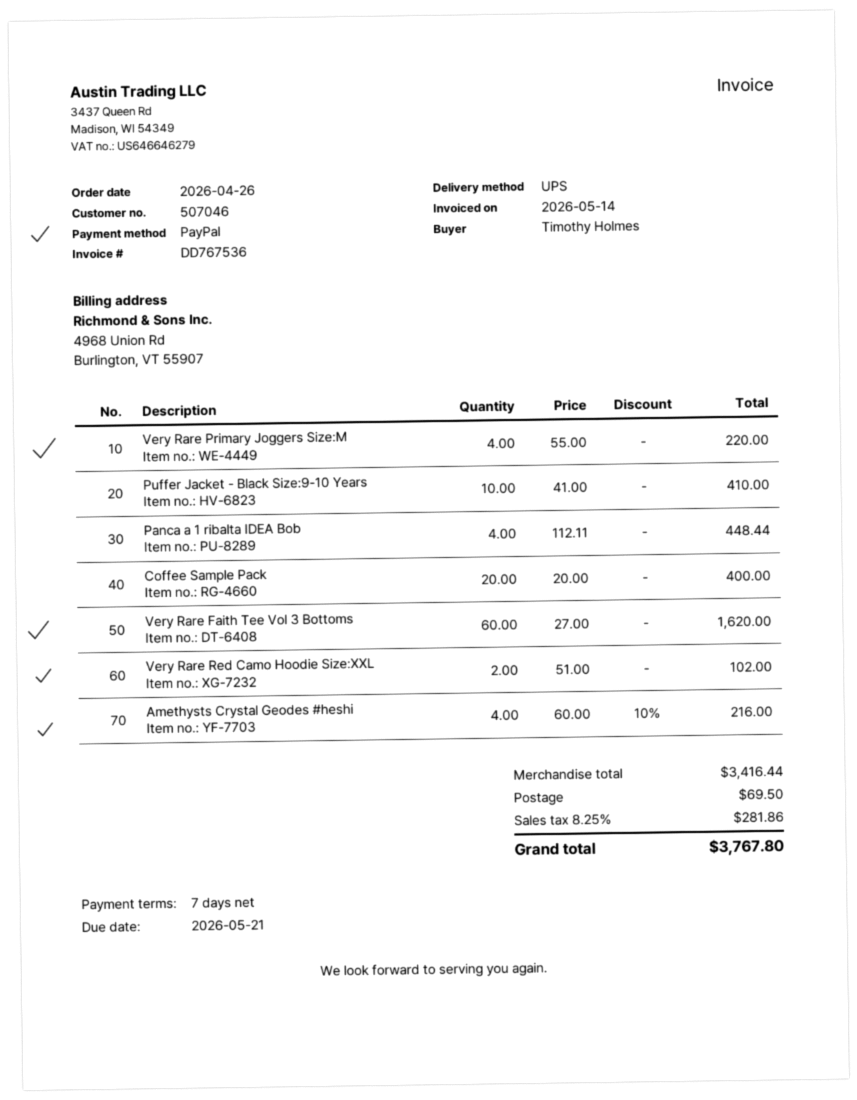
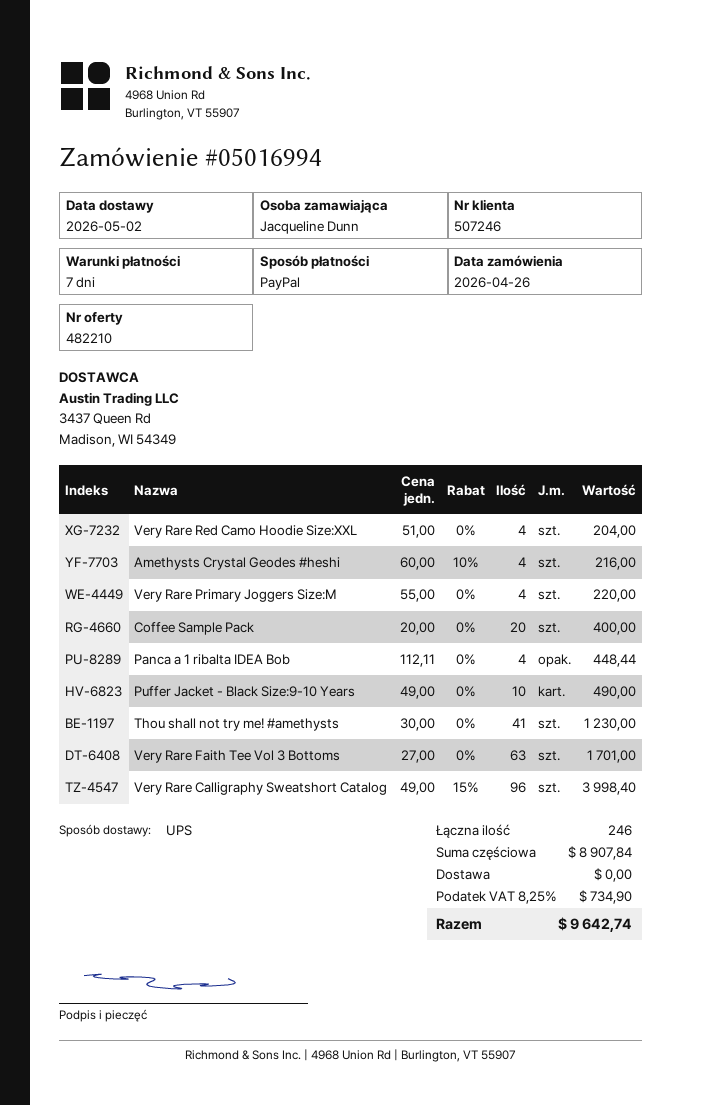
customer number: 507046 -> 507246
ordered by: Timothy Holmes -> Jacqueline Dunn
Puffer Jacket - Black Size:9-10 Years: 10 x 41.00 = 410.00 -> 10 x 49.00 = 490.00
Very Rare Faith Tee Vol 3 Bottoms: 60 x 27.00 = 1620.00 -> 63 x 27.00 = 1701.00
Very Rare Red Camo Hoodie Size:XXL: 2 x 51.00 = 102.00 -> 4 x 51.00 = 204.00
Thou shall not try me! #amethysts: none -> 41 x 30.00 = 1230.00
Very Rare Calligraphy Sweatshort Catalog: none -> 96 x 49.00 - 15% = 3998.40
subtotal: 3416.44 -> 8907.84
shipping: 69.50 -> 0.00
tax: 8.25% = 281.86 -> 8.25% = 734.90
total: 3767.80 -> 9642.74

